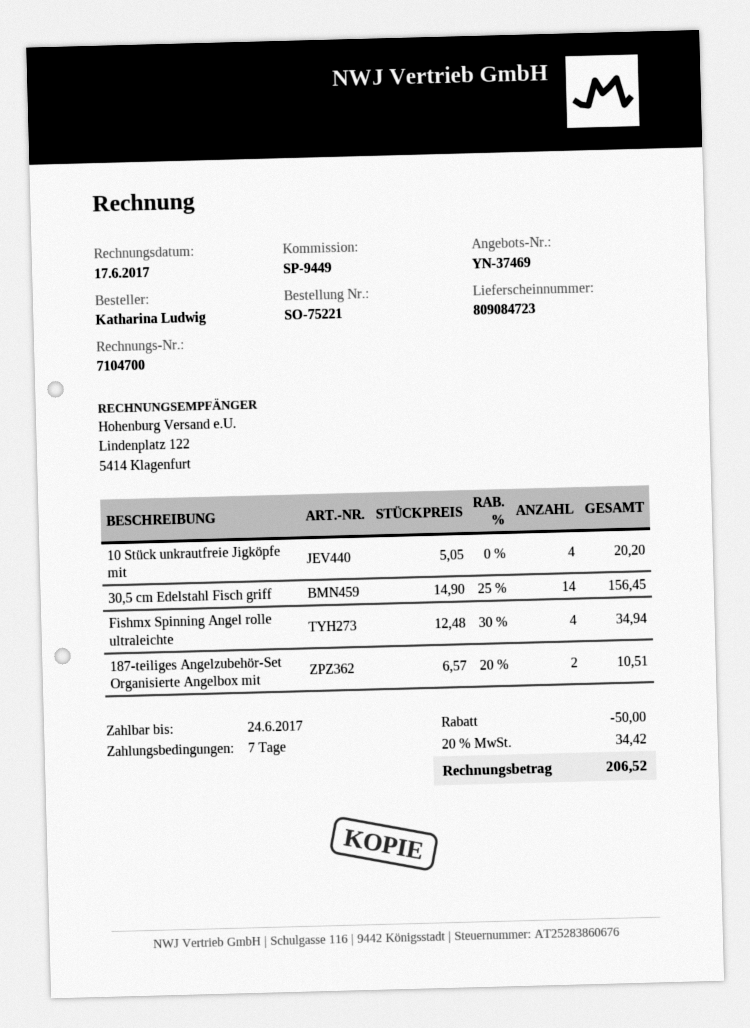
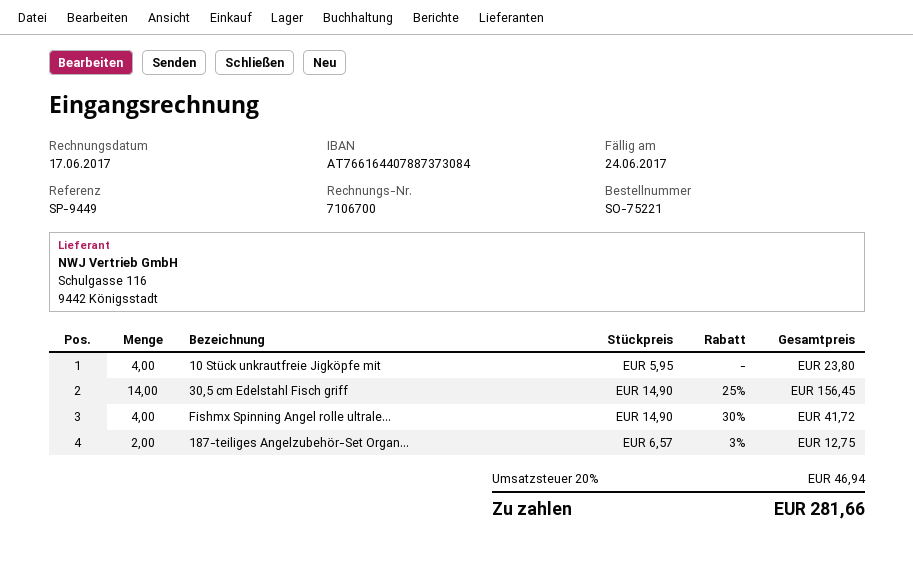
invoice number: 7104700 -> 7106700
10 Stück unkrautfreie Jigköpfe mit: 4 x 5.05 = 20.20 -> 4 x 5.95 = 23.80
Fishmx Spinning Angel rolle ultraleichte: 4 x 12.48 - 30% = 34.94 -> 4 x 14.90 - 30% = 41.72
187-teiliges Angelzubehör-Set Organisierte Angelbox mit: 2 x 6.57 - 20% = 10.51 -> 2 x 6.57 - 3% = 12.75
discount: 50.00 -> none
tax: 20% = 34.42 -> 20% = 46.94
total: 206.52 -> 281.66

